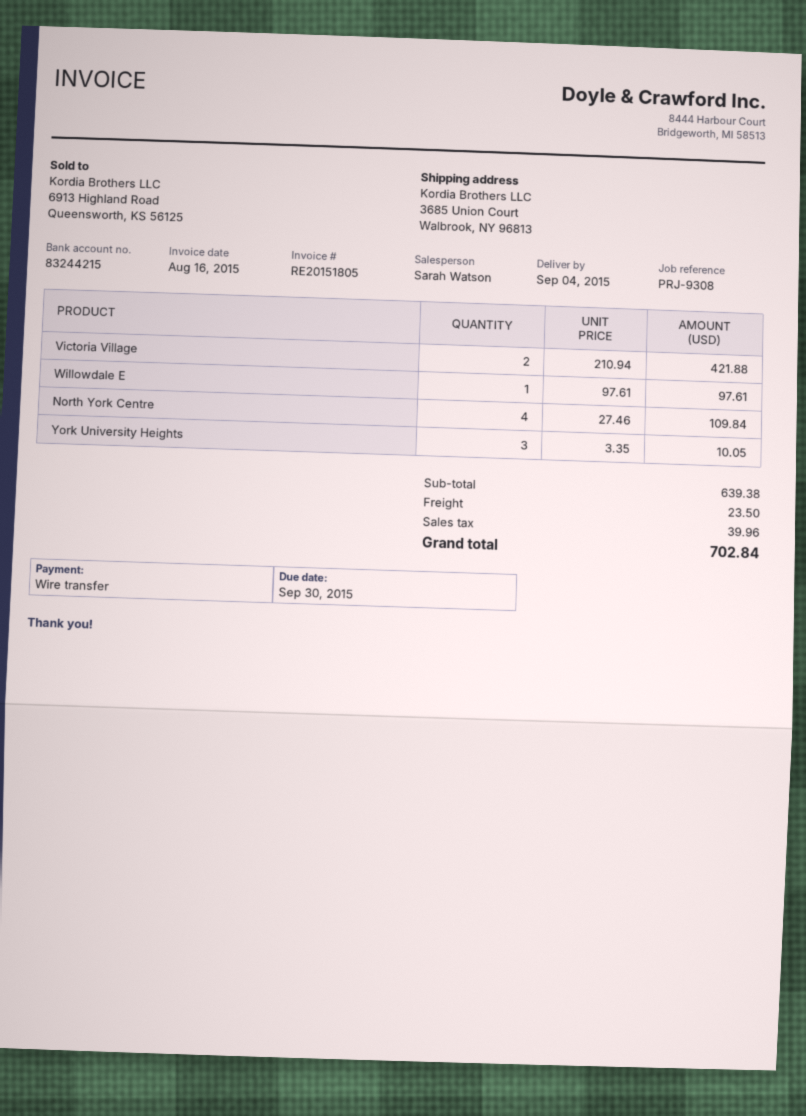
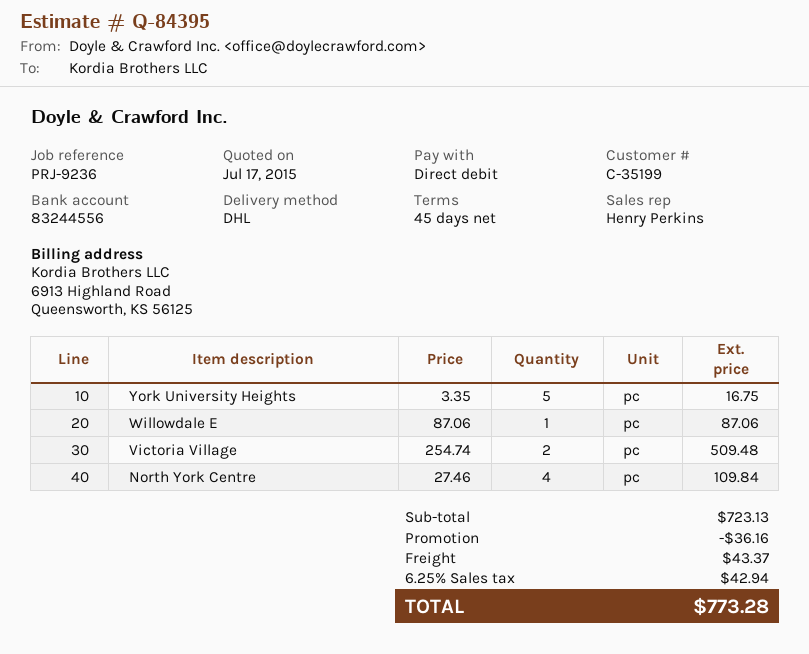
reference: PRJ-9308 -> PRJ-9236
sales rep: Sarah Watson -> Henry Perkins
payment method: bank transfer -> direct debit
bank account: 83244215 -> 83244556
Victoria Village: 2 x 210.94 = 421.88 -> 2 x 254.74 = 509.48
Willowdale E: 1 x 97.61 = 97.61 -> 1 x 87.06 = 87.06
York University Heights: 3 x 3.35 = 10.05 -> 5 x 3.35 = 16.75
subtotal: 639.38 -> 723.13
discount: none -> 36.16
shipping: 23.50 -> 43.37
tax: 39.96 -> 42.94
total: 702.84 -> 773.28

